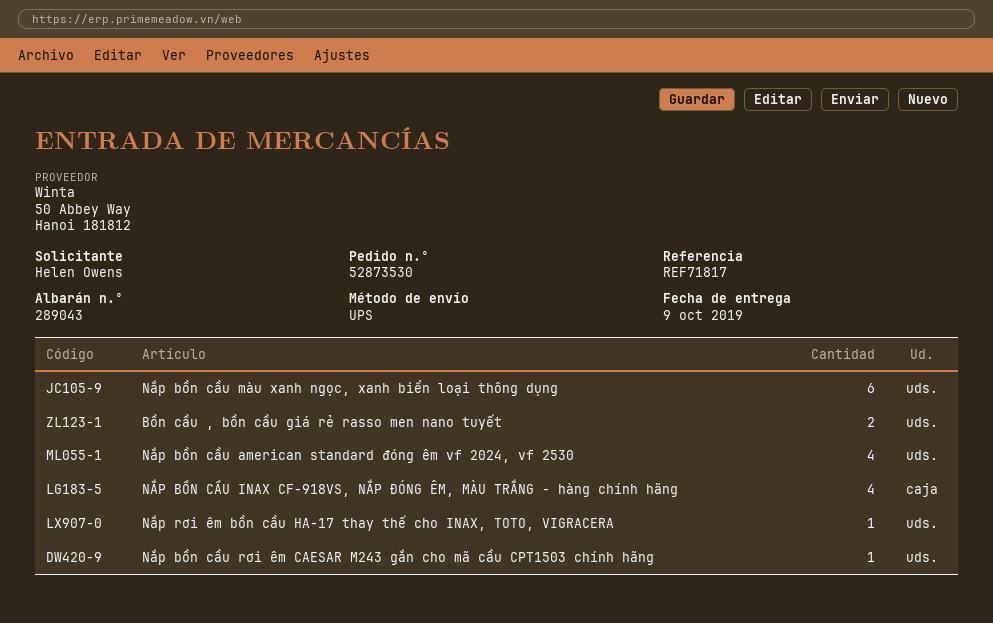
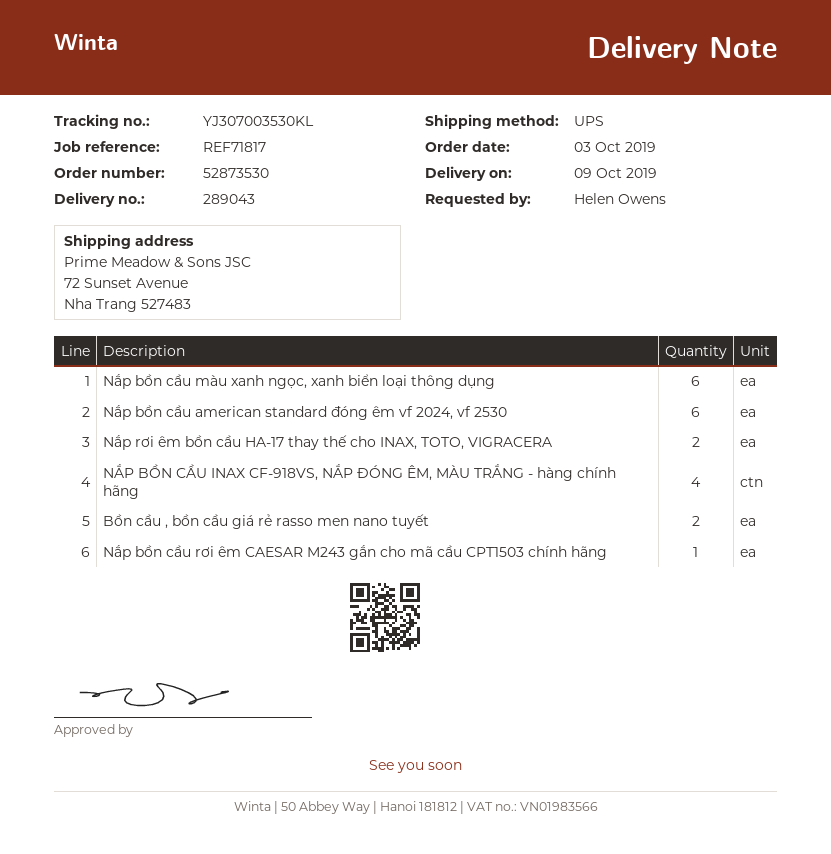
Nắp bồn cầu american standard đóng êm vf 2024, vf 2530: 4 -> 6
Nắp rơi êm bồn cầu HA-17 thay thế cho INAX, TOTO, VIGRACERA: 1 -> 2

